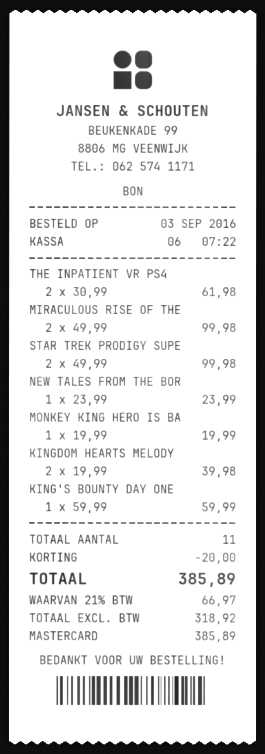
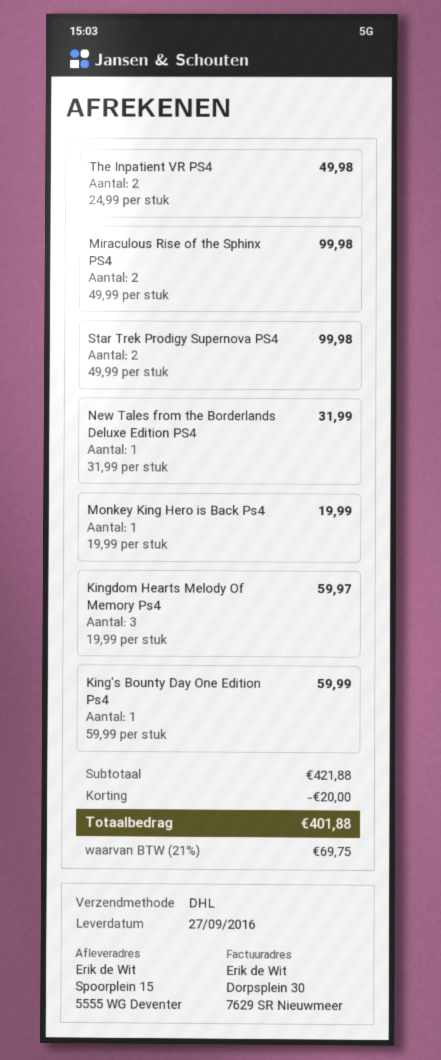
THE INPATIENT VR PS4: 2 x 30.99 = 61.98 -> 2 x 24.99 = 49.98
NEW TALES FROM THE BOR: 1 x 23.99 = 23.99 -> 1 x 31.99 = 31.99
KINGDOM HEARTS MELODY: 2 x 19.99 = 39.98 -> 3 x 19.99 = 59.97
tax: 21% = 66.97 -> 21% = 69.75
total: 385.89 -> 401.88

